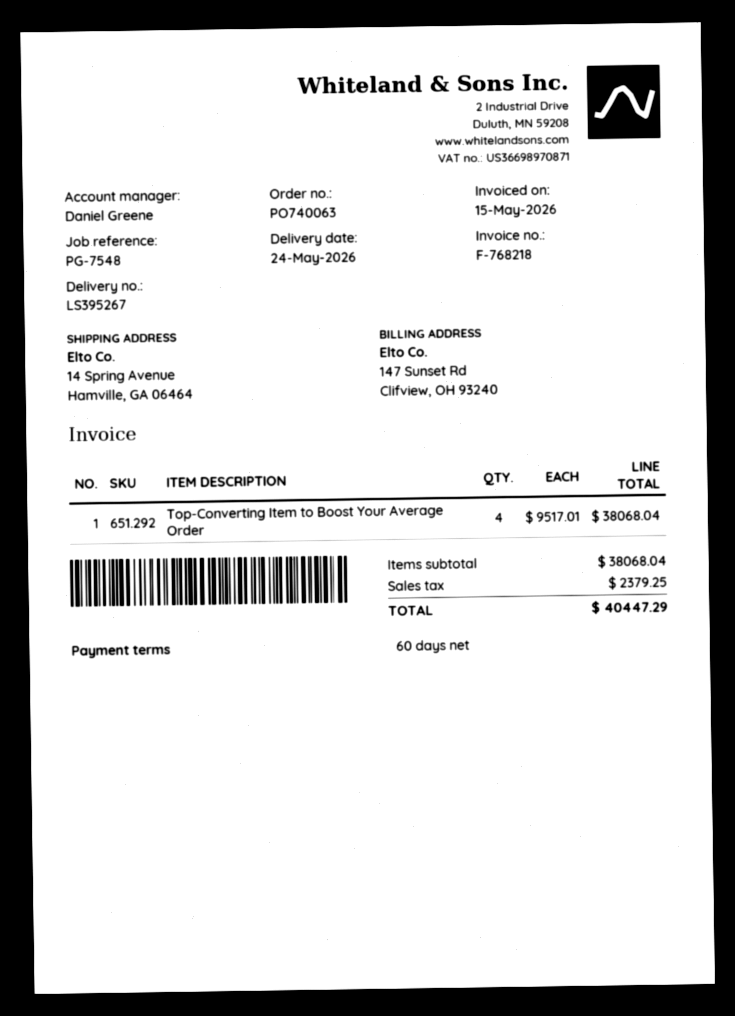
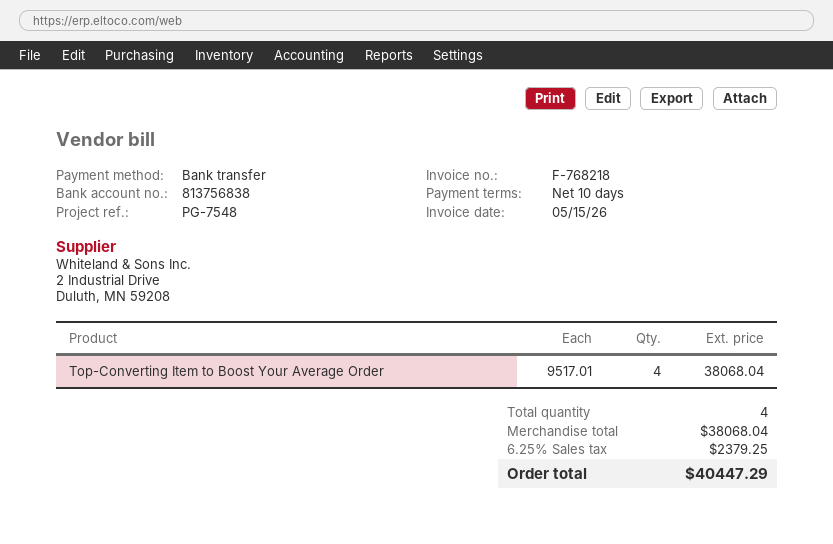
payment terms: 60 days -> 10 days

